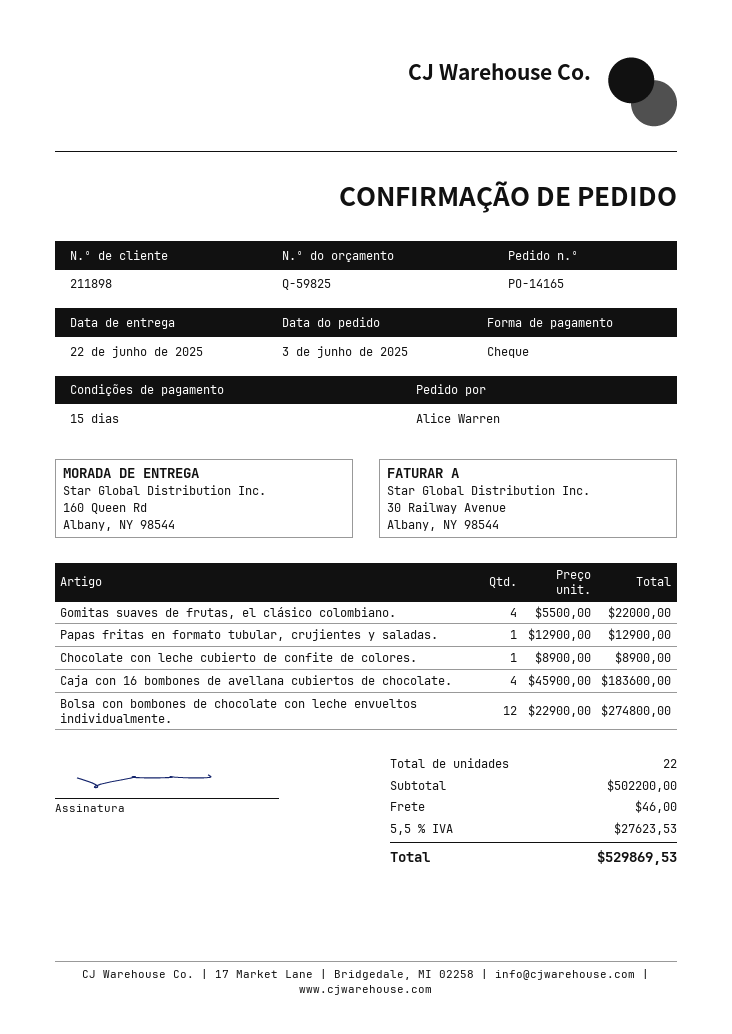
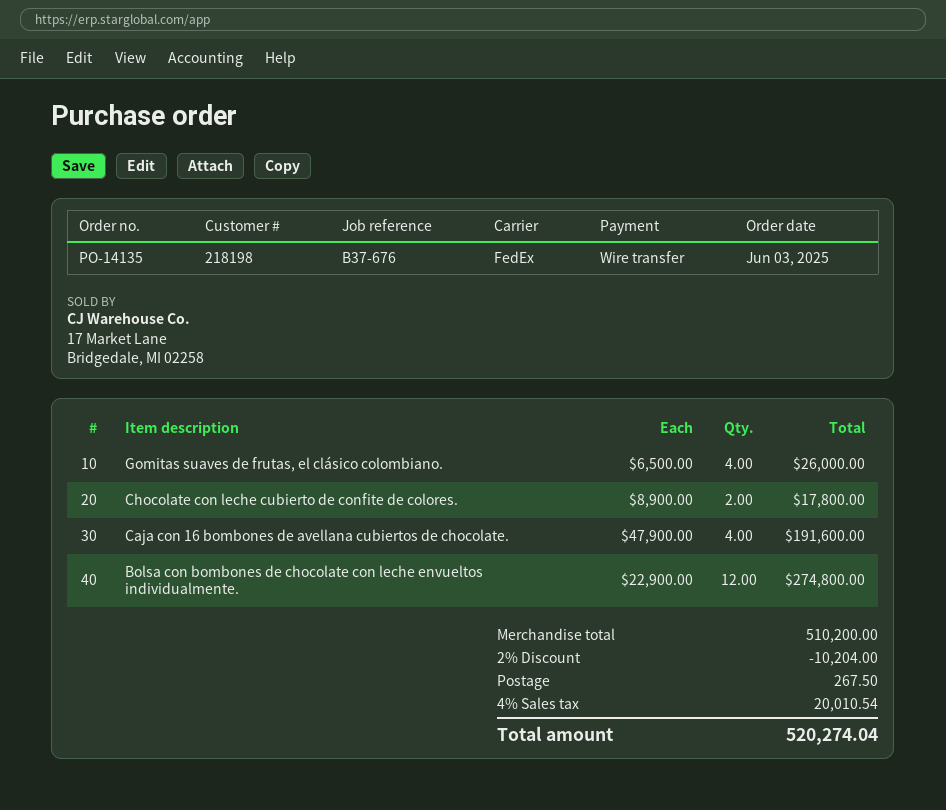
order number: PO-14165 -> PO-14135
customer number: 211898 -> 218198
payment method: cheque -> bank transfer
Gomitas suaves de frutas, el clásico colombiano.: 4 x 5500.00 = 22000.00 -> 4 x 6500.00 = 26000.00
Papas fritas en formato tubular, crujientes y saladas.: 1 x 12900.00 = 12900.00 -> none
Chocolate con leche cubierto de confite de colores.: 1 x 8900.00 = 8900.00 -> 2 x 8900.00 = 17800.00
Caja con 16 bombones de avellana cubiertos de chocolate.: 4 x 45900.00 = 183600.00 -> 4 x 47900.00 = 191600.00
subtotal: 502200.00 -> 510200.00
discount: none -> 2% = 10204.00
shipping: 46.00 -> 267.50
tax: 5.5% = 27623.53 -> 4% = 20010.54
total: 529869.53 -> 520274.04

